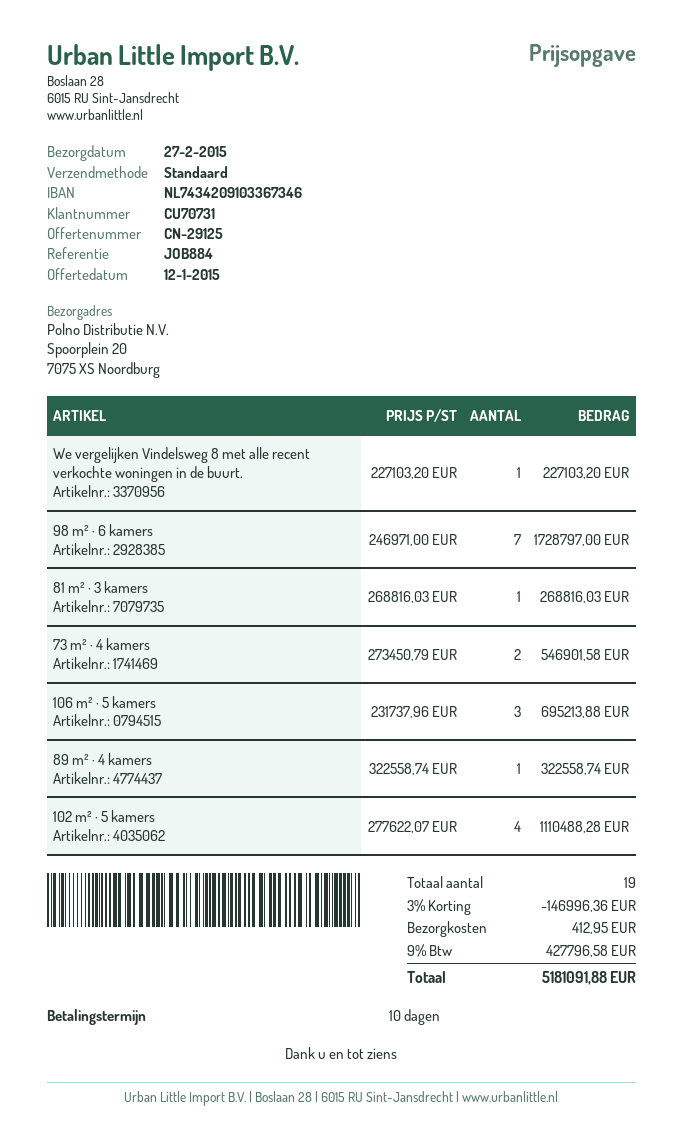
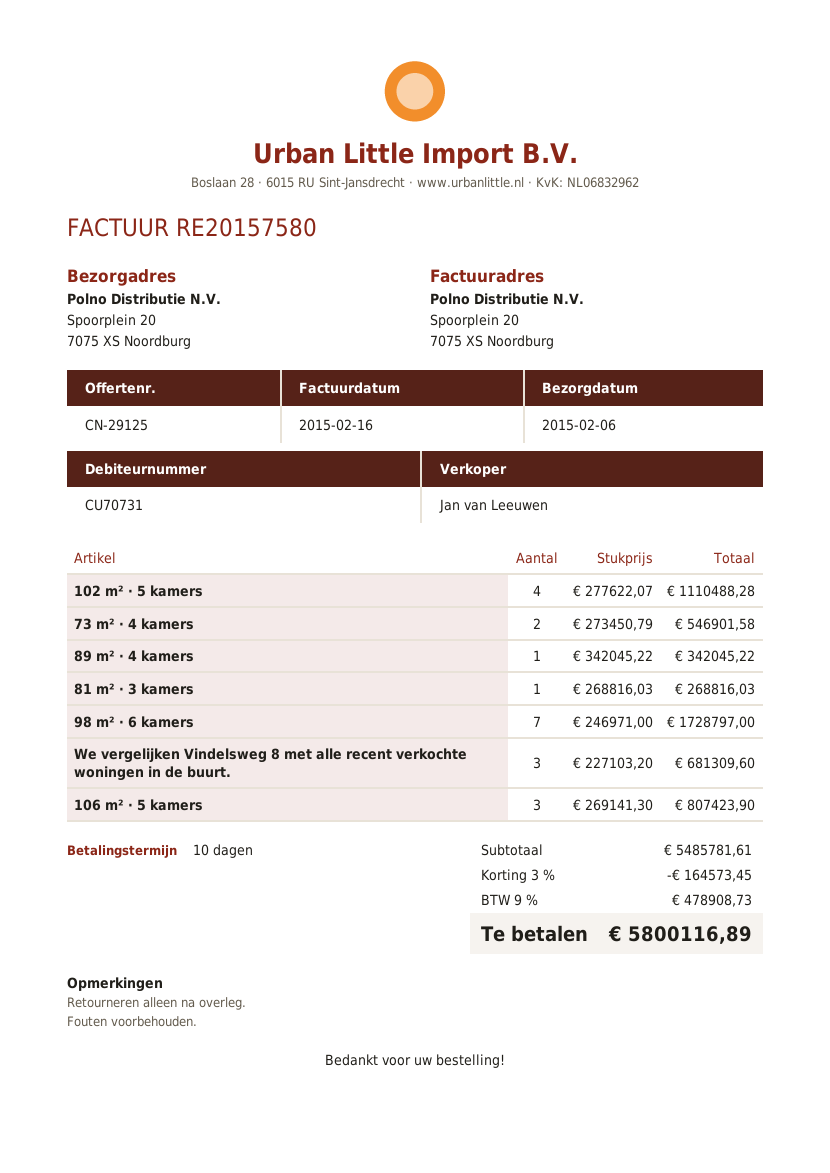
delivery date: 2015-02-27 -> 2015-02-06
We vergelijken Vindelsweg 8 met alle recent verkochte woningen in de buurt.: 1 x 227103.20 = 227103.20 -> 3 x 227103.20 = 681309.60
106 m² · 5 kamers: 3 x 231737.96 = 695213.88 -> 3 x 269141.30 = 807423.90
89 m² · 4 kamers: 1 x 322558.74 = 322558.74 -> 1 x 342045.22 = 342045.22
discount: 3% = 146996.36 -> 3% = 164573.45
shipping: 412.95 -> none
tax: 9% = 427796.58 -> 9% = 478908.73
total: 5181091.88 -> 5800116.89

